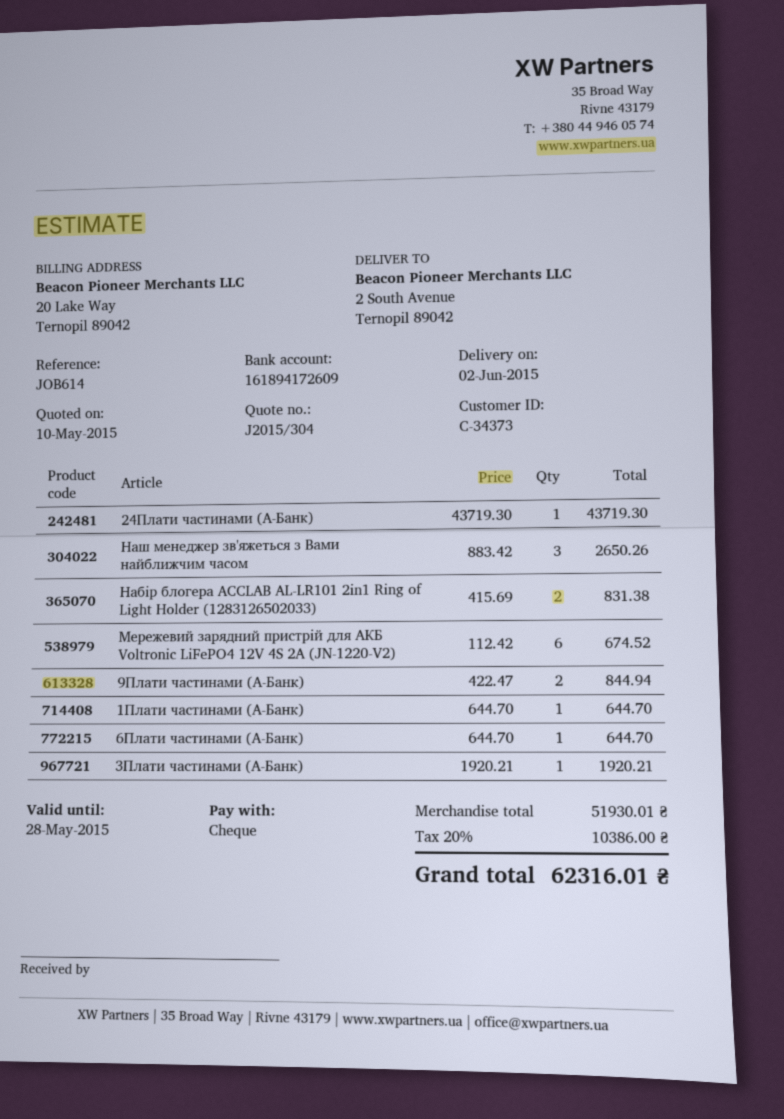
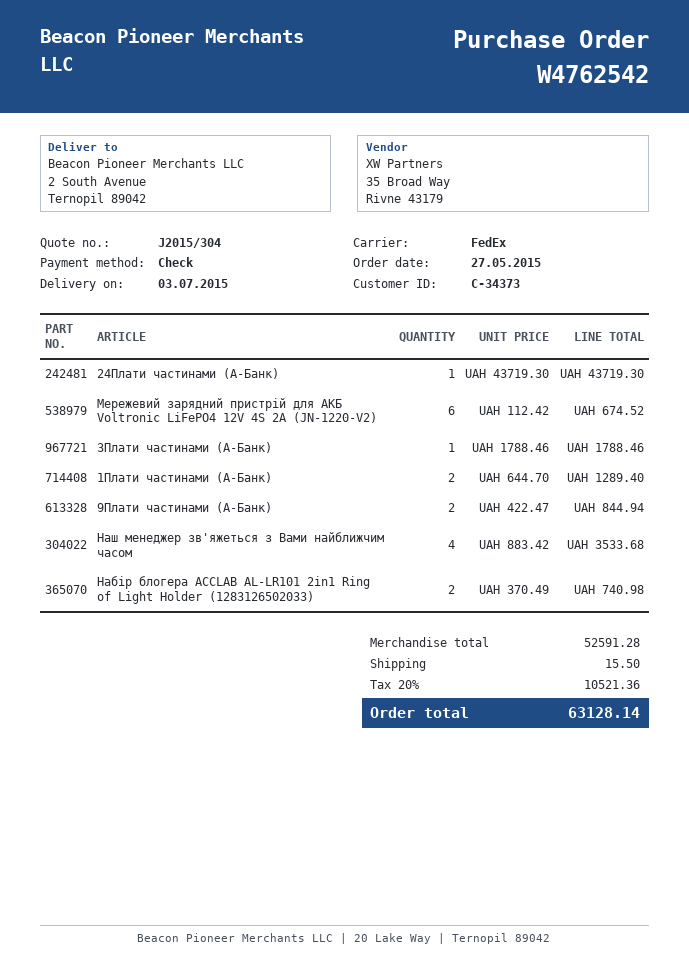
delivery date: 2015-06-02 -> 2015-07-03
Наш менеджер зв'яжеться з Вами найближчим часом: 3 x 883.42 = 2650.26 -> 4 x 883.42 = 3533.68
Набір блогера ACCLAB AL-LR101 2in1 Ring of Light Holder (1283126502033): 2 x 415.69 = 831.38 -> 2 x 370.49 = 740.98
1Плати частинами (А-Банк): 1 x 644.70 = 644.70 -> 2 x 644.70 = 1289.40
6Плати частинами (А-Банк): 1 x 644.70 = 644.70 -> none
3Плати частинами (А-Банк): 1 x 1920.21 = 1920.21 -> 1 x 1788.46 = 1788.46
subtotal: 51930.01 -> 52591.28
shipping: none -> 15.50
tax: 20% = 10386.00 -> 20% = 10521.36
total: 62316.01 -> 63128.14

